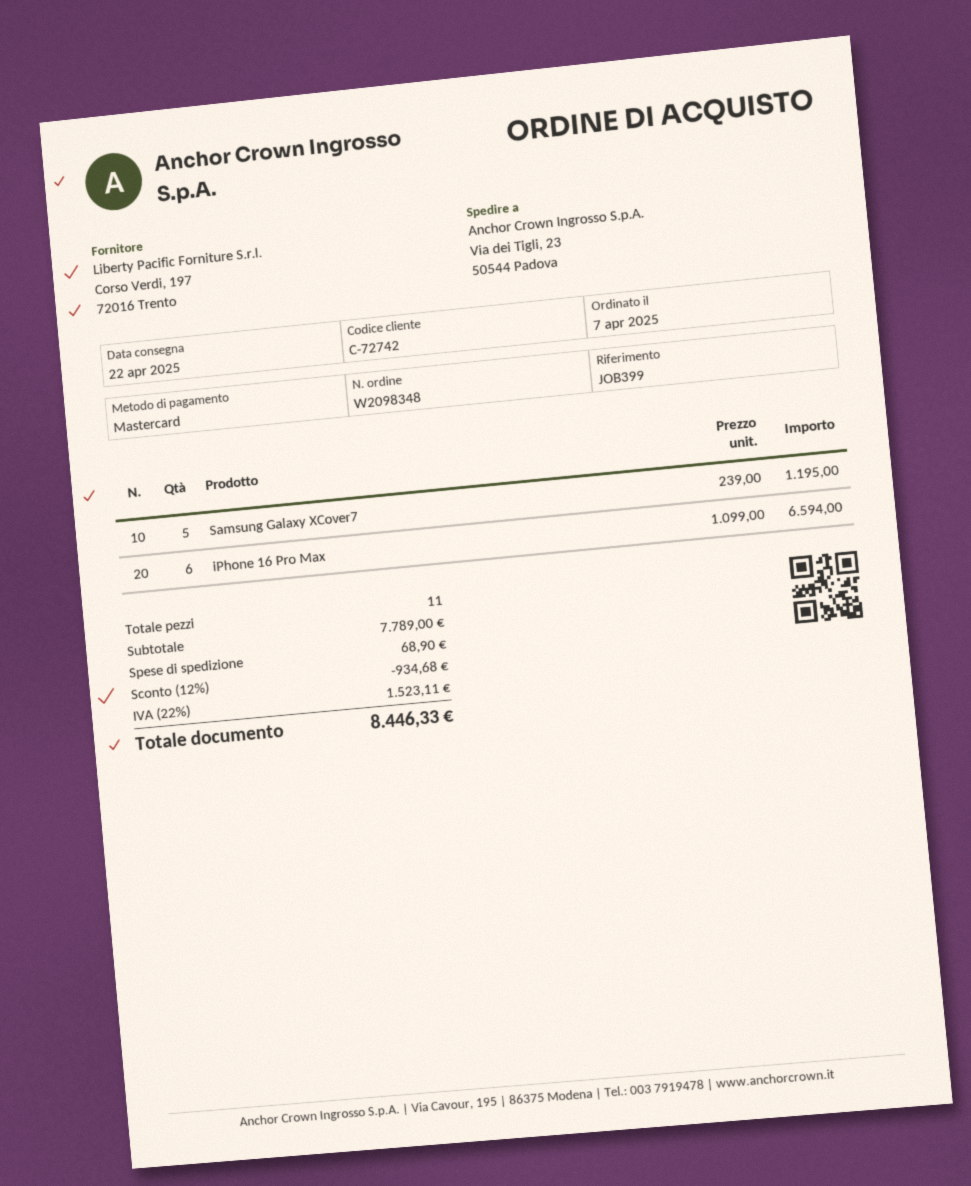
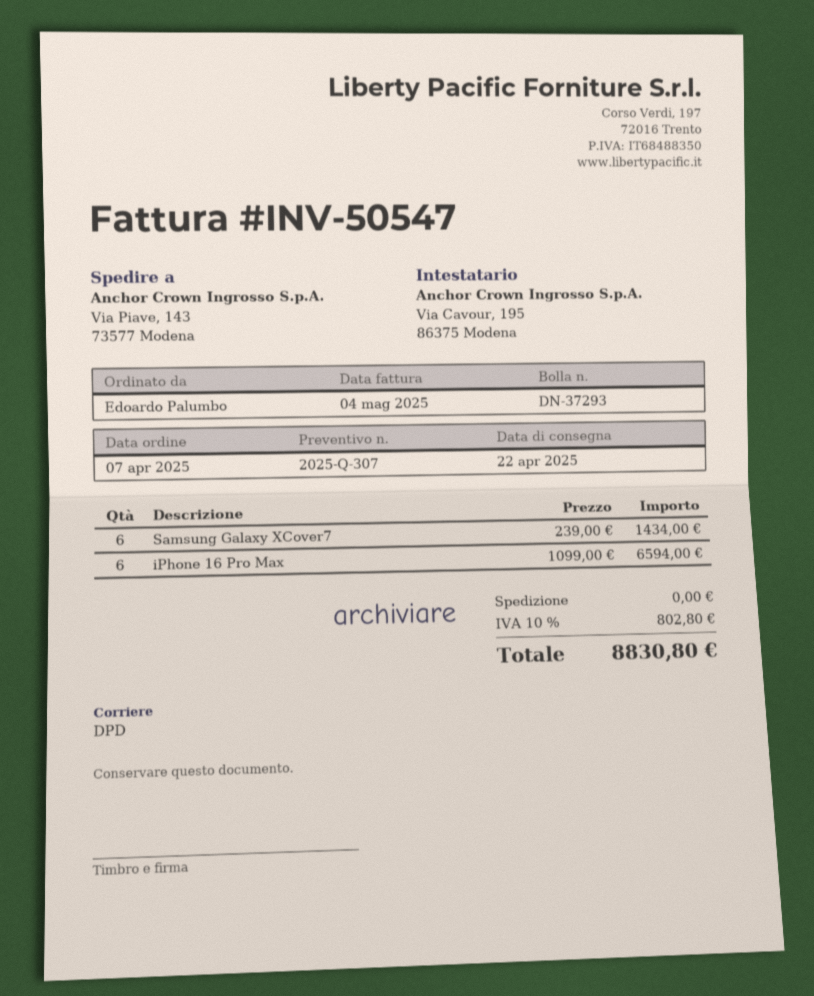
ship to: Via dei Tigli, 23, 50544 Padova -> Via Piave, 143, 73577 Modena
Samsung Galaxy XCover7: 5 x 239.00 = 1195.00 -> 6 x 239.00 = 1434.00
discount: 12% = 934.68 -> none
shipping: 68.90 -> 0.00
tax: 22% = 1523.11 -> 10% = 802.80
total: 8446.33 -> 8830.80

